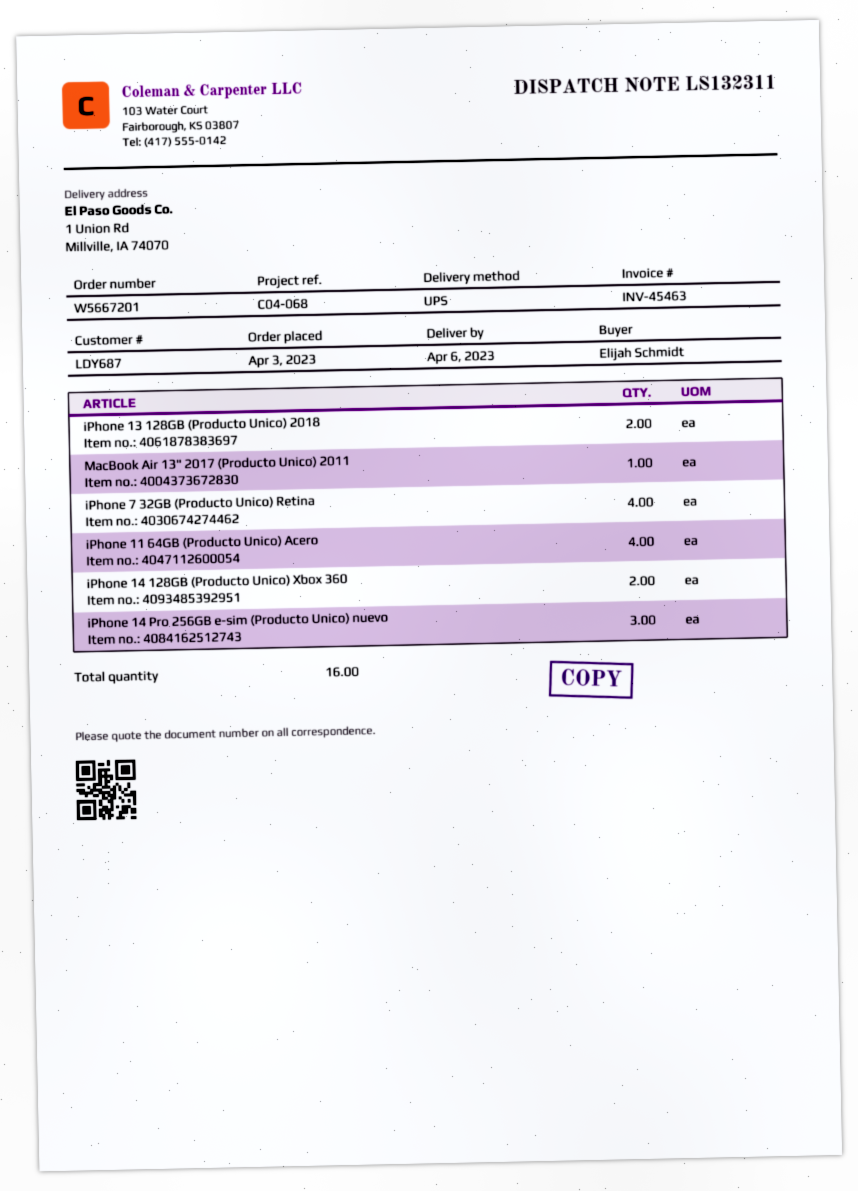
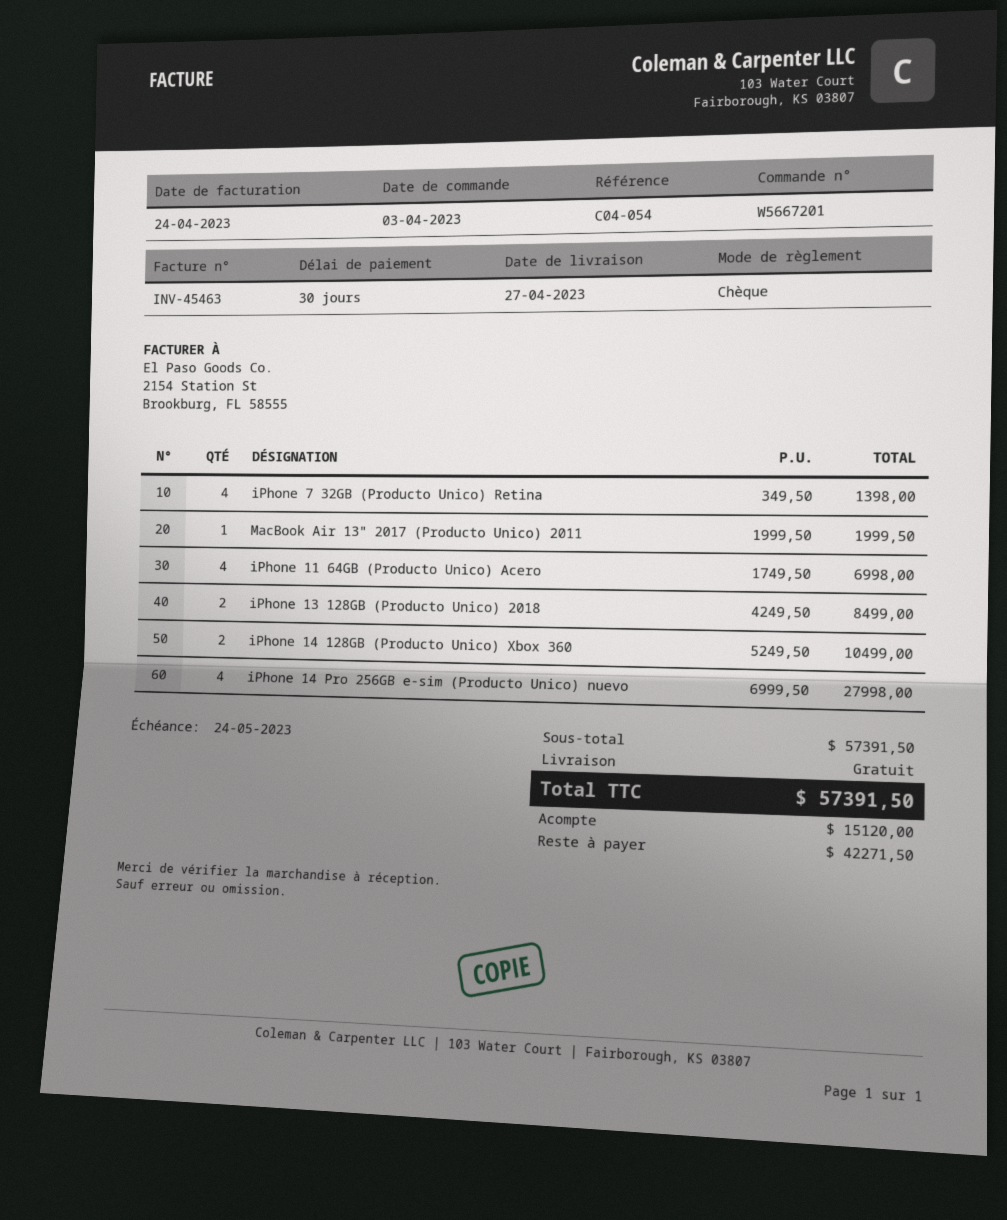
delivery date: 2023-04-06 -> 2023-04-27
reference: C04-068 -> C04-054
iPhone 14 Pro 256GB e-sim (Producto Unico) nuevo: 3 -> 4

